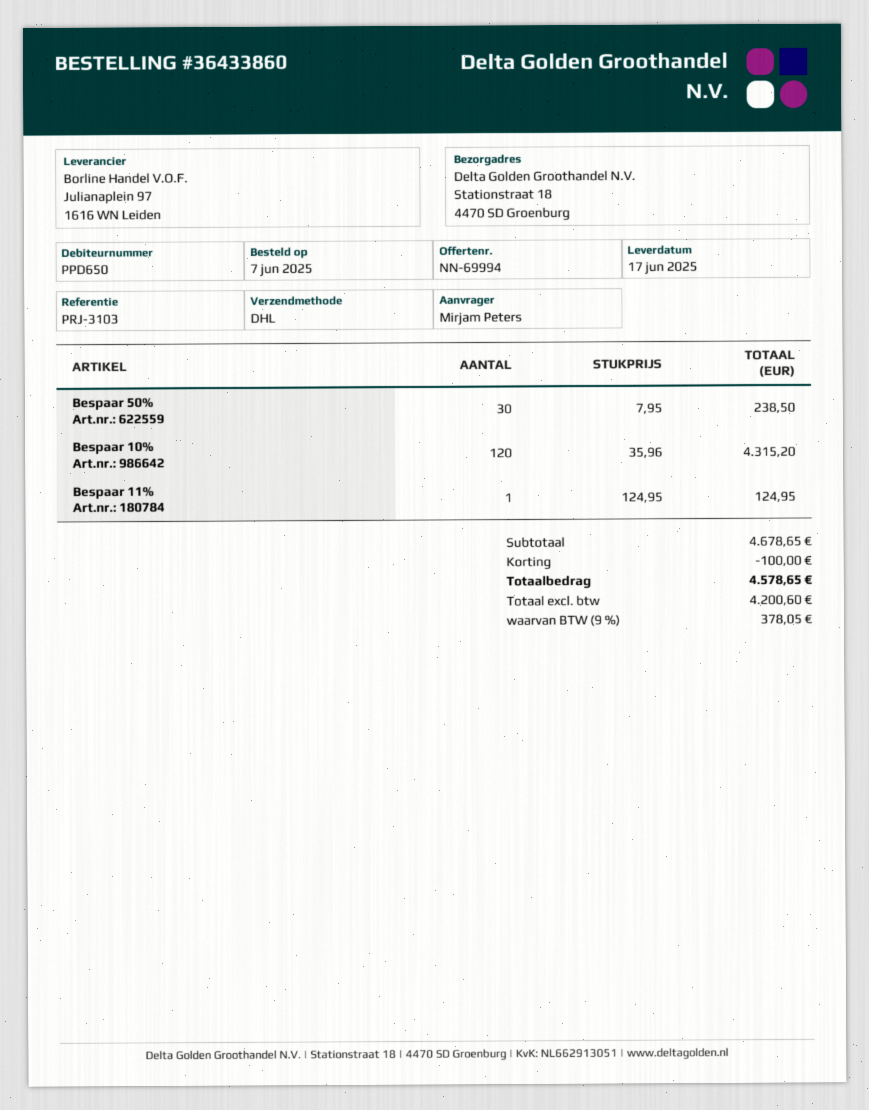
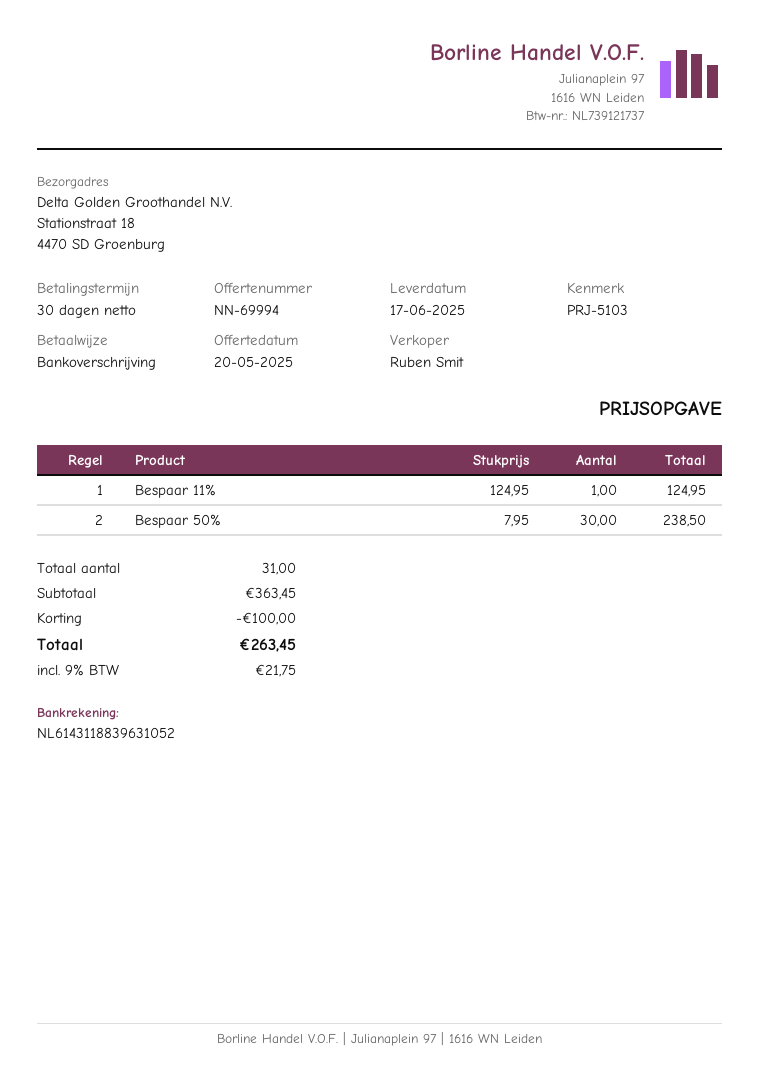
reference: PRJ-3103 -> PRJ-5103
Bespaar 10%: 120 x 35.96 = 4315.20 -> none
subtotal: 4678.65 -> 363.45
tax: 9% = 378.05 -> 9% = 21.75
total: 4578.65 -> 263.45

